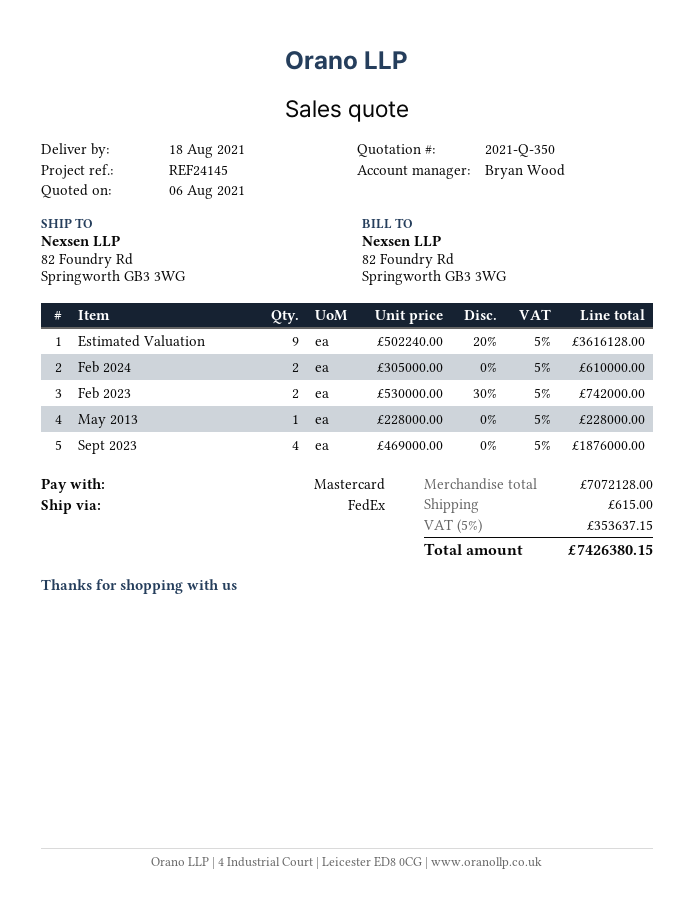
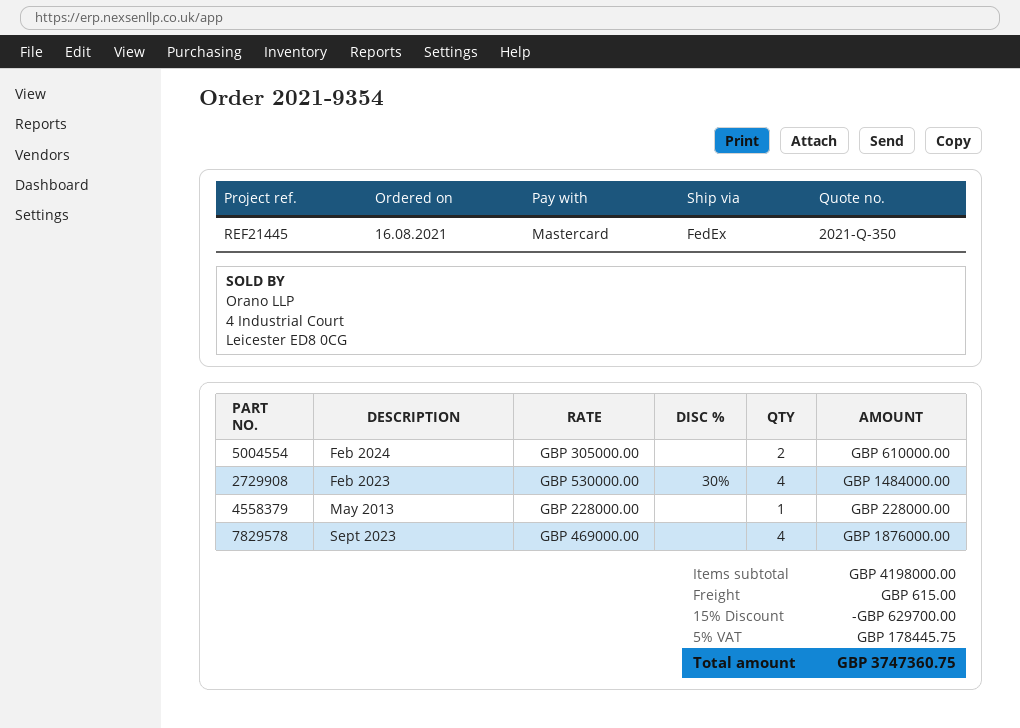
reference: REF24145 -> REF21445
Estimated Valuation: 9 x 502240.00 - 20% = 3616128.00 -> none
Feb 2023: 2 x 530000.00 - 30% = 742000.00 -> 4 x 530000.00 - 30% = 1484000.00
subtotal: 7072128.00 -> 4198000.00
discount: none -> 15% = 629700.00
tax: 5% = 353637.15 -> 5% = 178445.75
total: 7426380.15 -> 3747360.75

